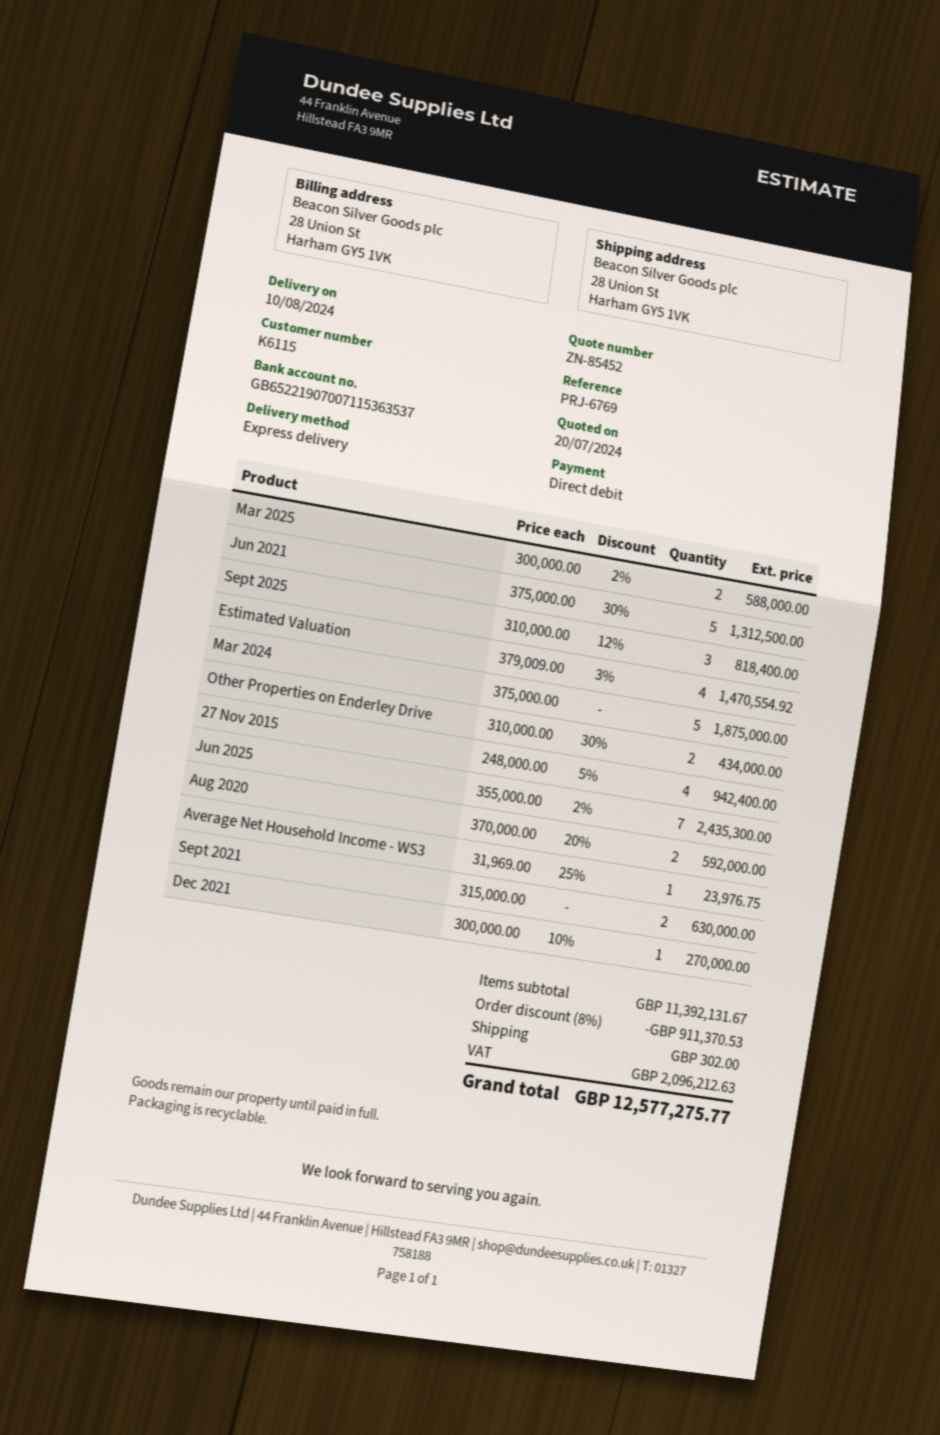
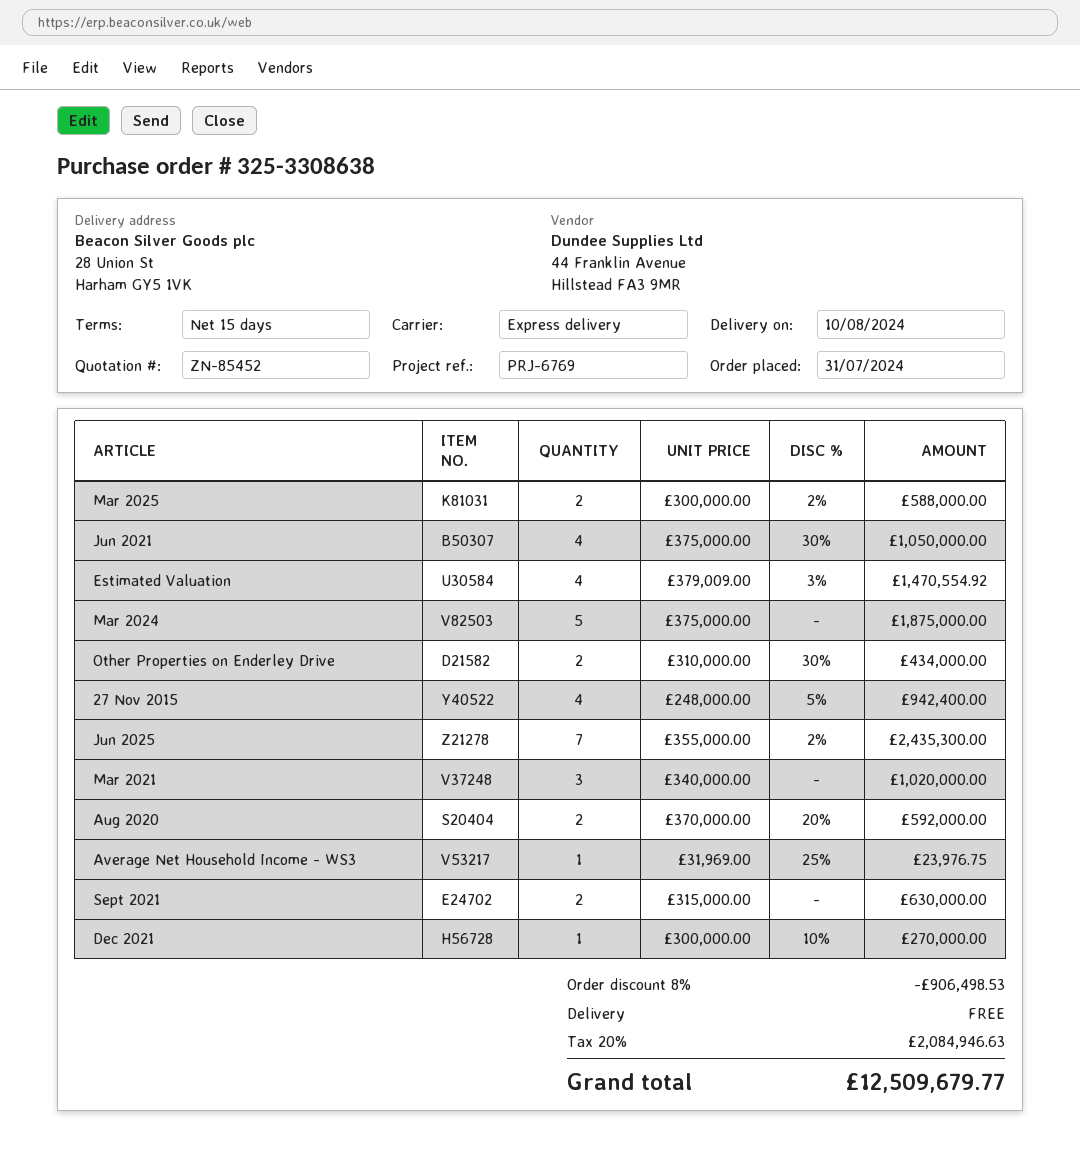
Jun 2021: 5 x 375000.00 - 30% = 1312500.00 -> 4 x 375000.00 - 30% = 1050000.00
Sept 2025: 3 x 310000.00 - 12% = 818400.00 -> none
Mar 2021: none -> 3 x 340000.00 = 1020000.00
discount: 8% = 911370.53 -> 8% = 906498.53
shipping: 302.00 -> 0.00
tax: 2096212.63 -> 2084946.63
total: 12577275.77 -> 12509679.77

